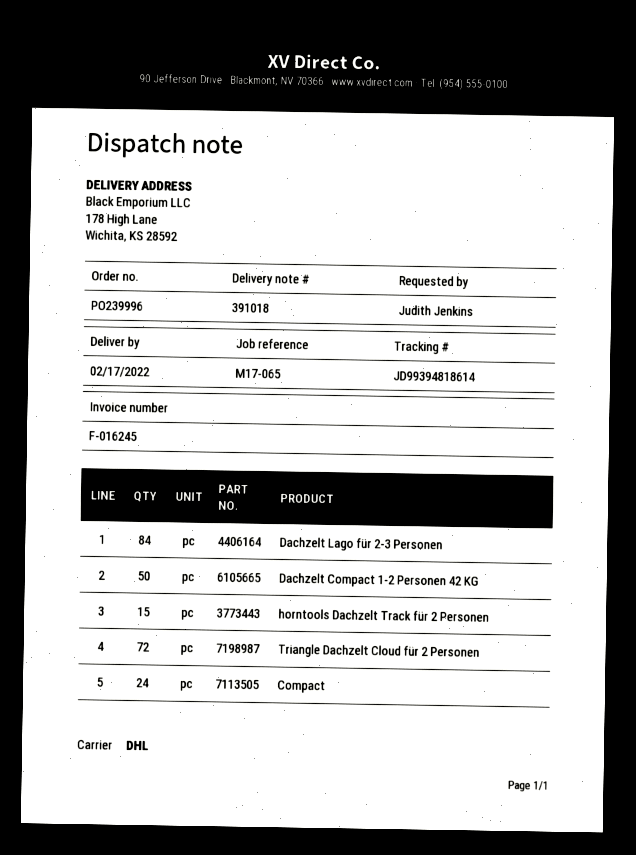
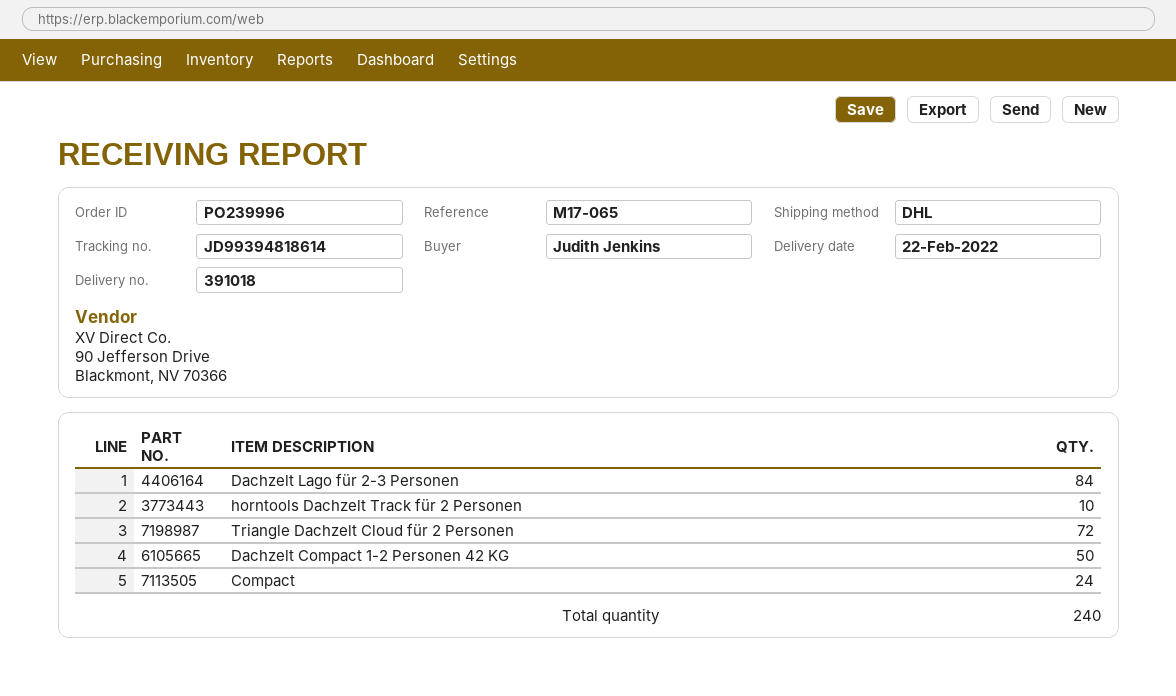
delivery date: 2022-02-17 -> 2022-02-22
horntools Dachzelt Track für 2 Personen: 15 -> 10

